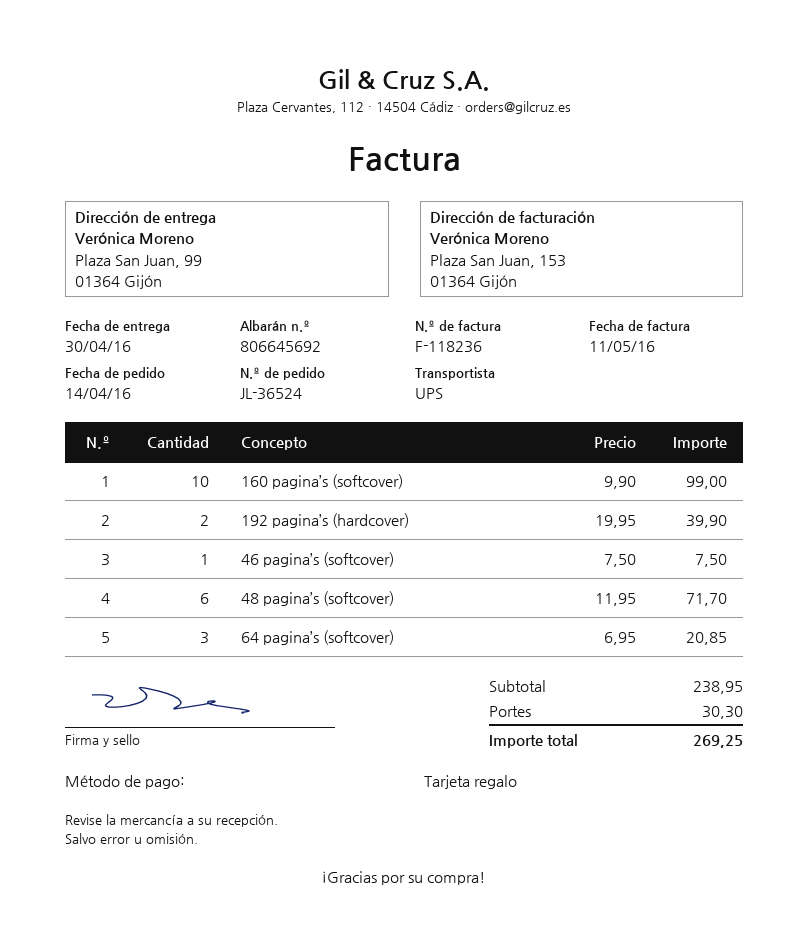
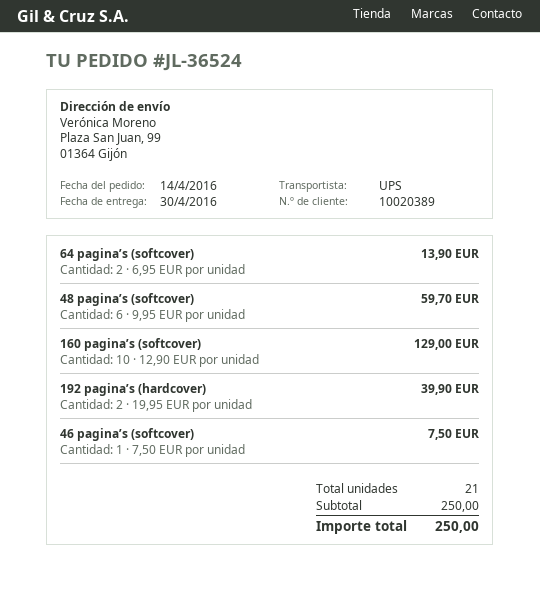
160 pagina’s (softcover): 10 x 9.90 = 99.00 -> 10 x 12.90 = 129.00
48 pagina’s (softcover): 6 x 11.95 = 71.70 -> 6 x 9.95 = 59.70
64 pagina’s (softcover): 3 x 6.95 = 20.85 -> 2 x 6.95 = 13.90
subtotal: 238.95 -> 250.00
shipping: 30.30 -> none
total: 269.25 -> 250.00

